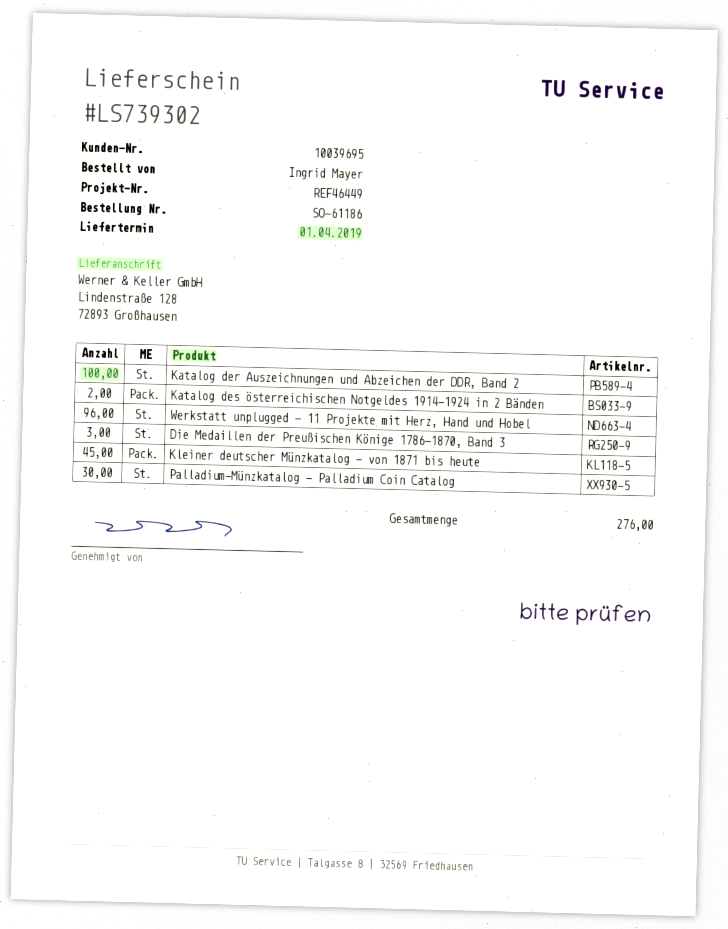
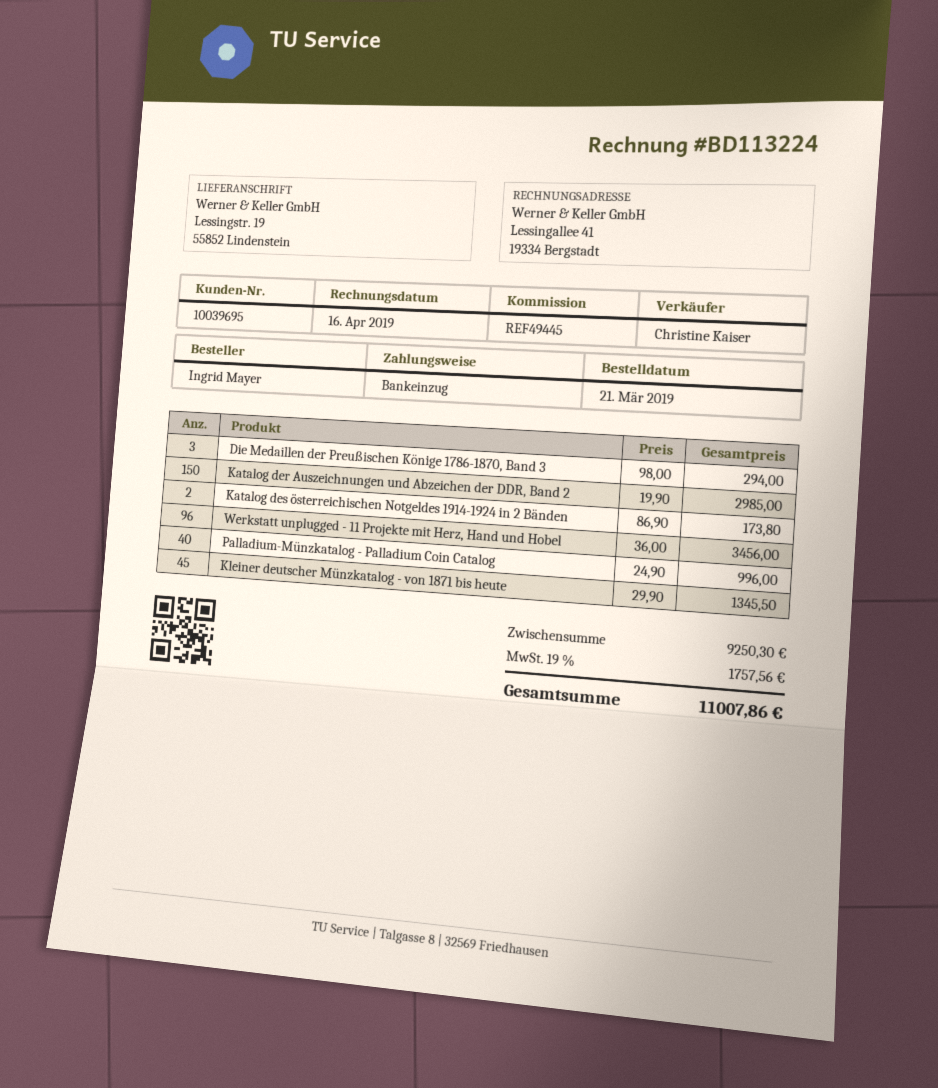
reference: REF46449 -> REF49445
ship to: Lindenstraße 128, 72893 Großhausen -> Lessingstr. 19, 55852 Lindenstein
Katalog der Auszeichnungen und Abzeichen der DDR, Band 2: 100 -> 150
Palladium-Münzkatalog - Palladium Coin Catalog: 30 -> 40

